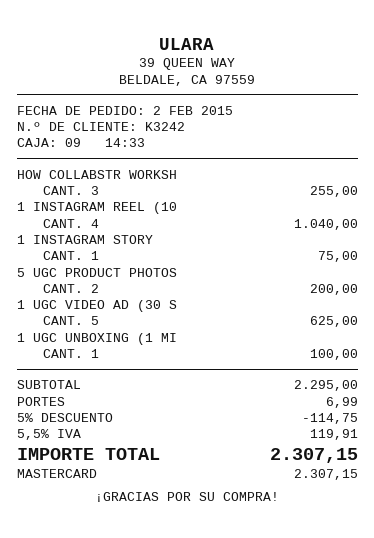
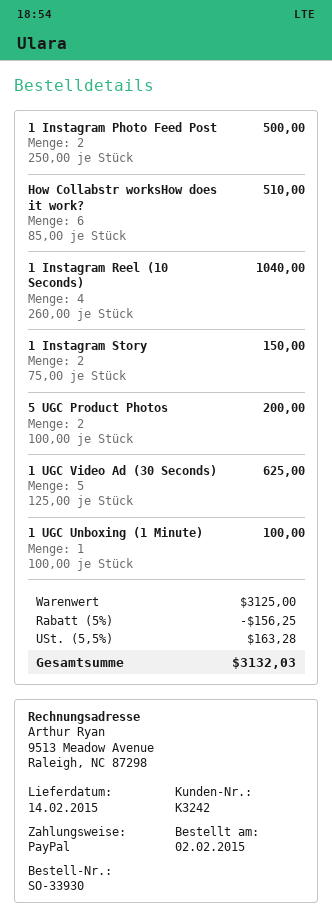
payment method: Mastercard -> PayPal
HOW COLLABSTR WORKSH: 3 for 255.00 -> 6 for 510.00
1 INSTAGRAM STORY: 1 for 75.00 -> 2 for 150.00
1 Instagram Photo Feed Post: none -> 2 for 500.00
subtotal: 2295.00 -> 3125.00
discount: 5% = 114.75 -> 5% = 156.25
shipping: 6.99 -> none
tax: 5.5% = 119.91 -> 5.5% = 163.28
total: 2307.15 -> 3132.03

